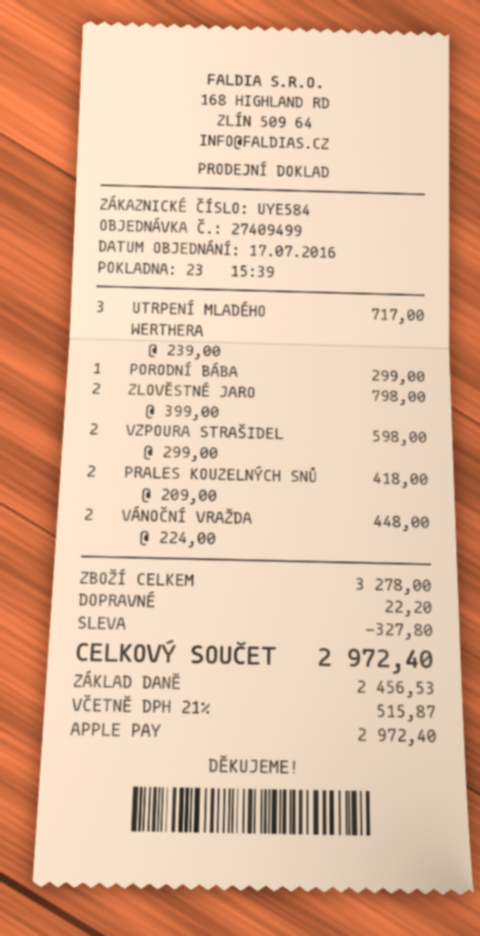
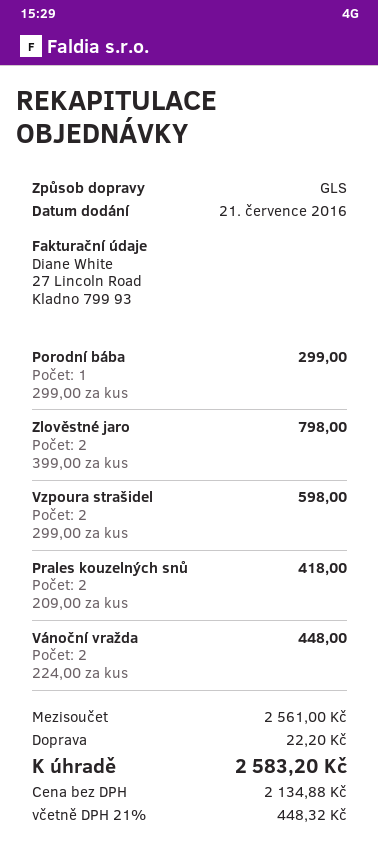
UTRPENÍ MLADÉHO WERTHERA: 3 x 239.00 = 717.00 -> none
subtotal: 3278.00 -> 2561.00
discount: 327.80 -> none
net: 2456.53 -> 2134.88
tax: 21% = 515.87 -> 21% = 448.32
total: 2972.40 -> 2583.20

